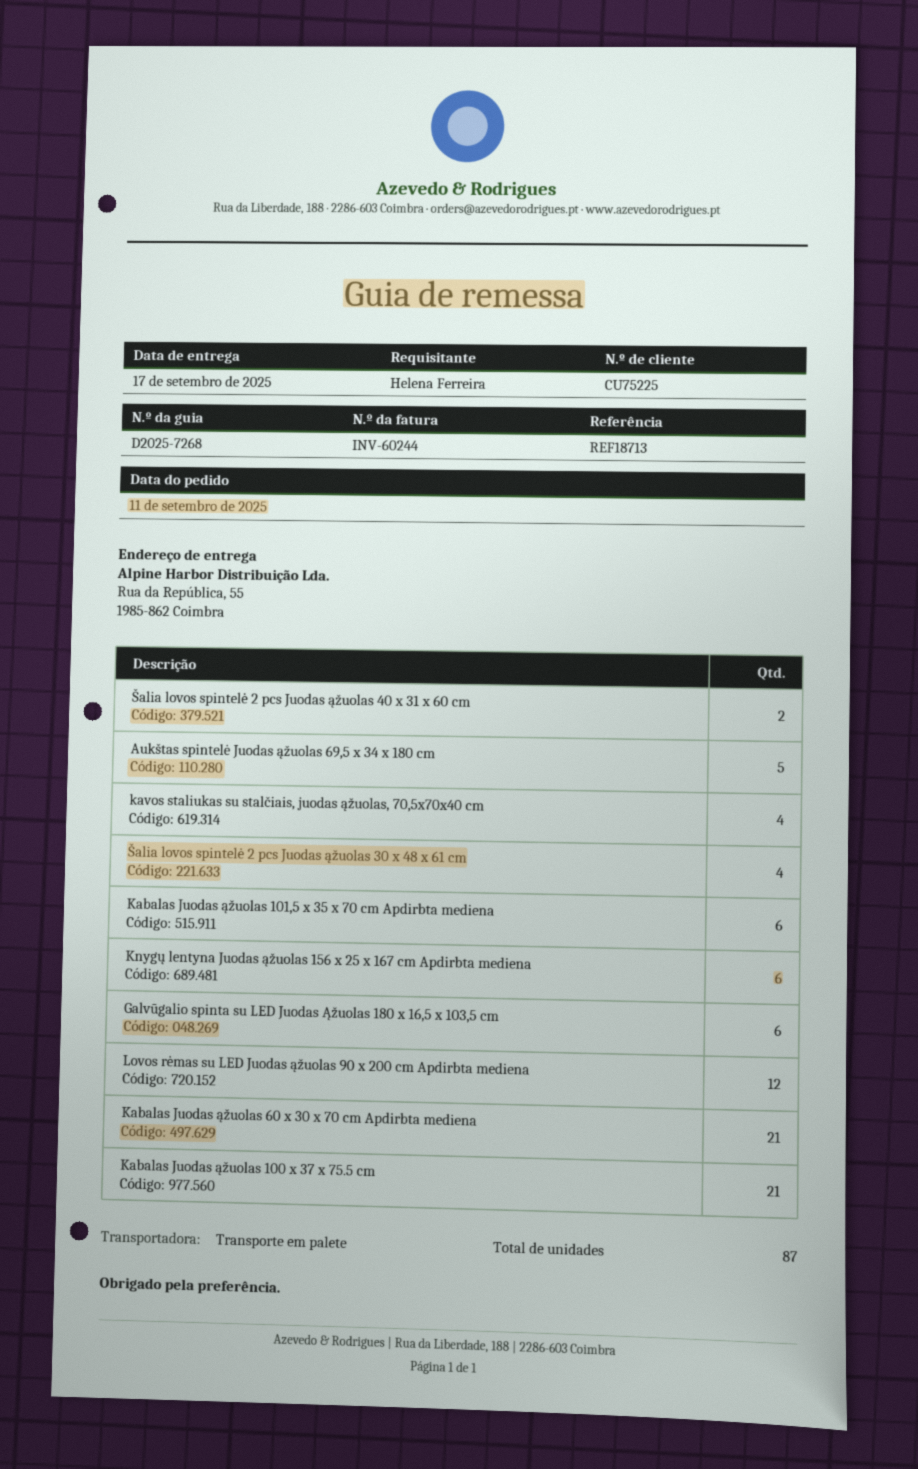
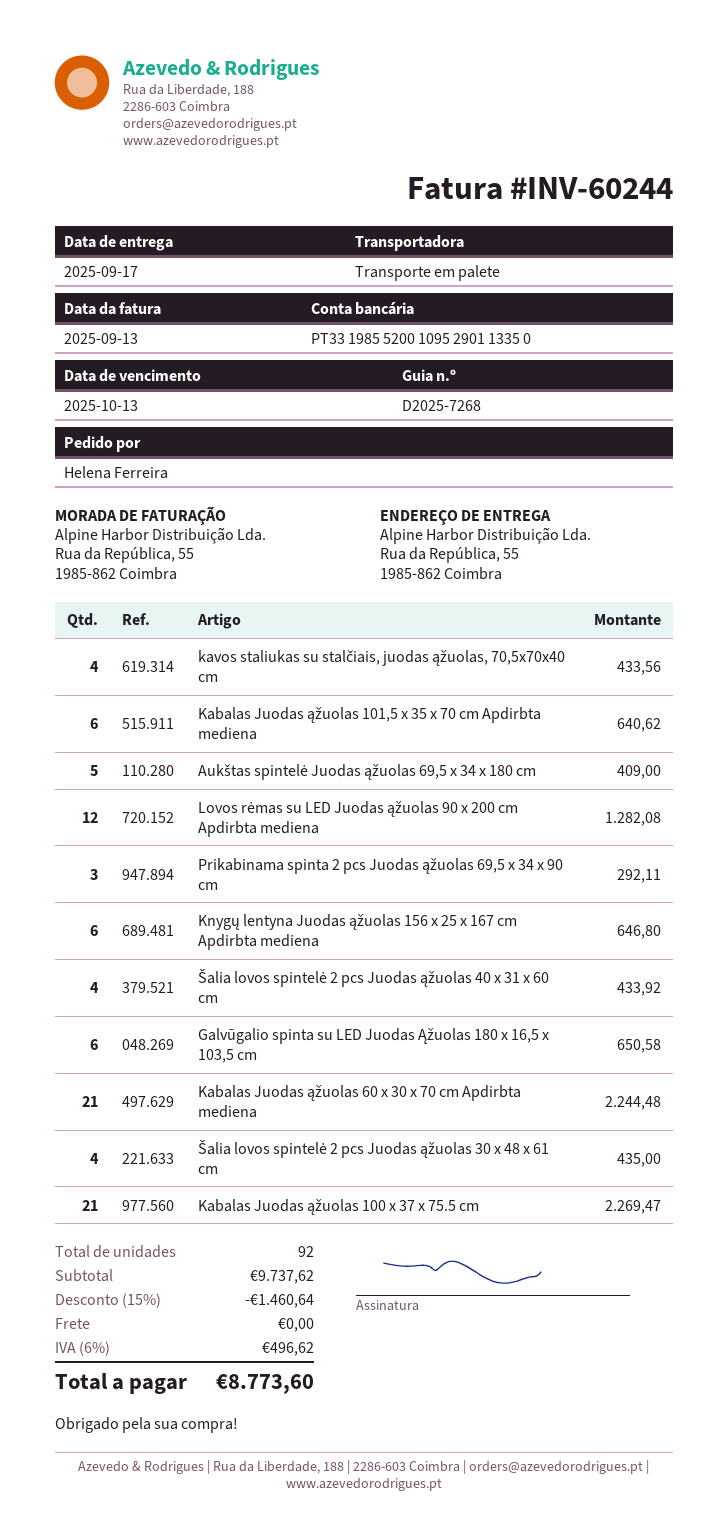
Šalia lovos spintelė 2 pcs Juodas ąžuolas 40 x 31 x 60 cm: 2 -> 4
Prikabinama spinta 2 pcs Juodas ąžuolas 69,5 x 34 x 90 cm: none -> 3
total quantity: 87 -> 92

